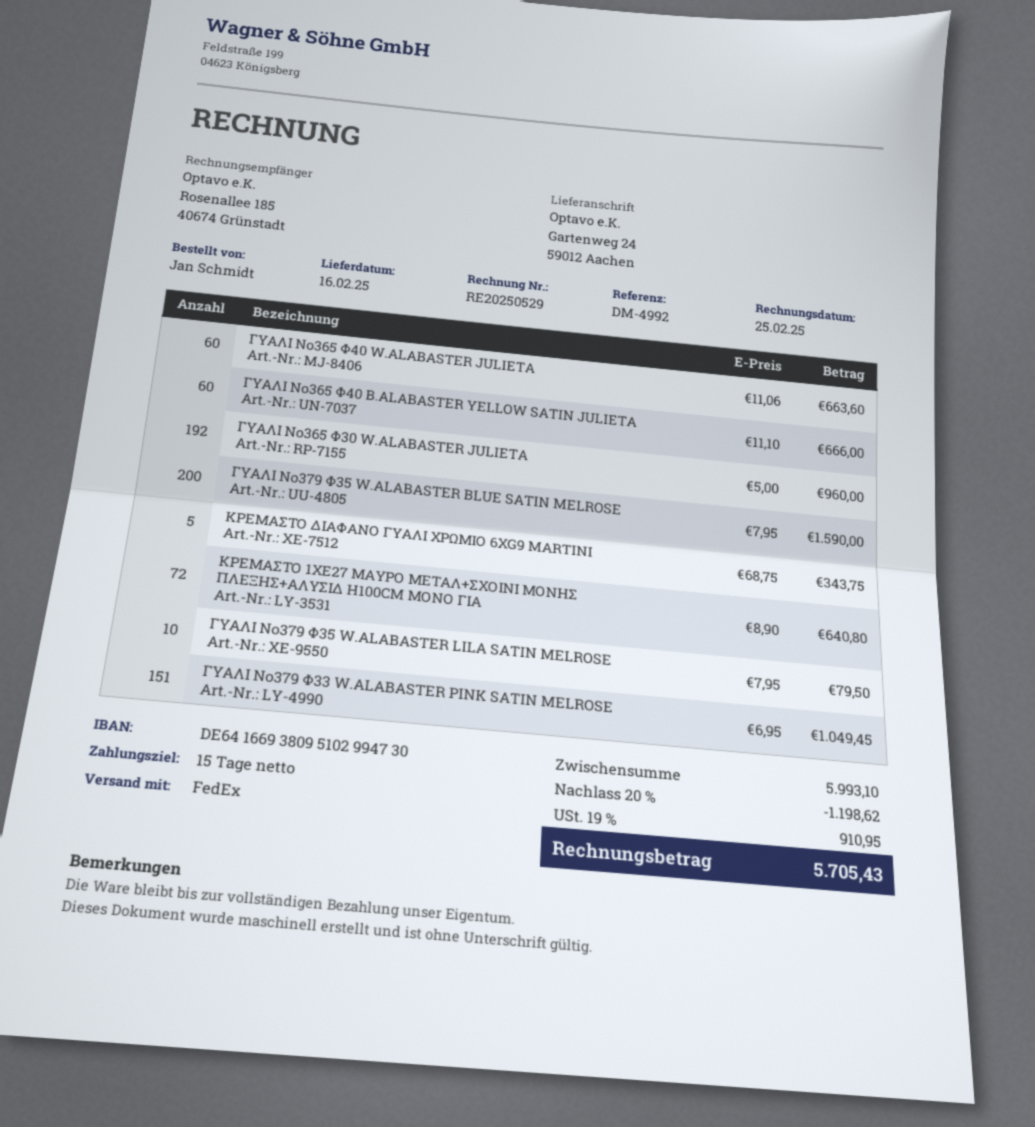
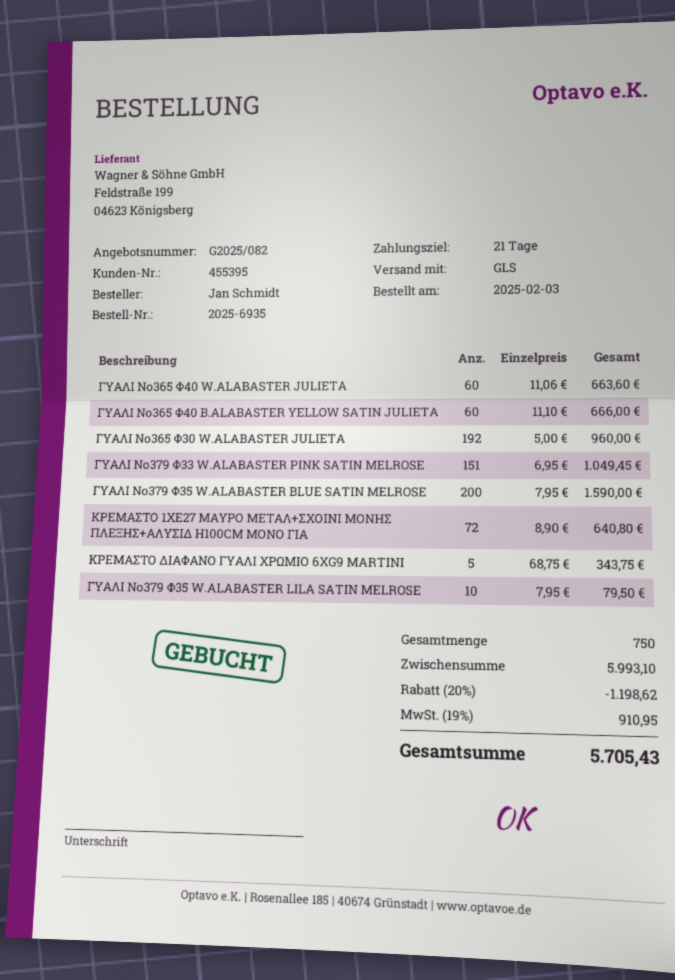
payment terms: 15 days -> 21 days
shipping method: FedEx -> GLS

